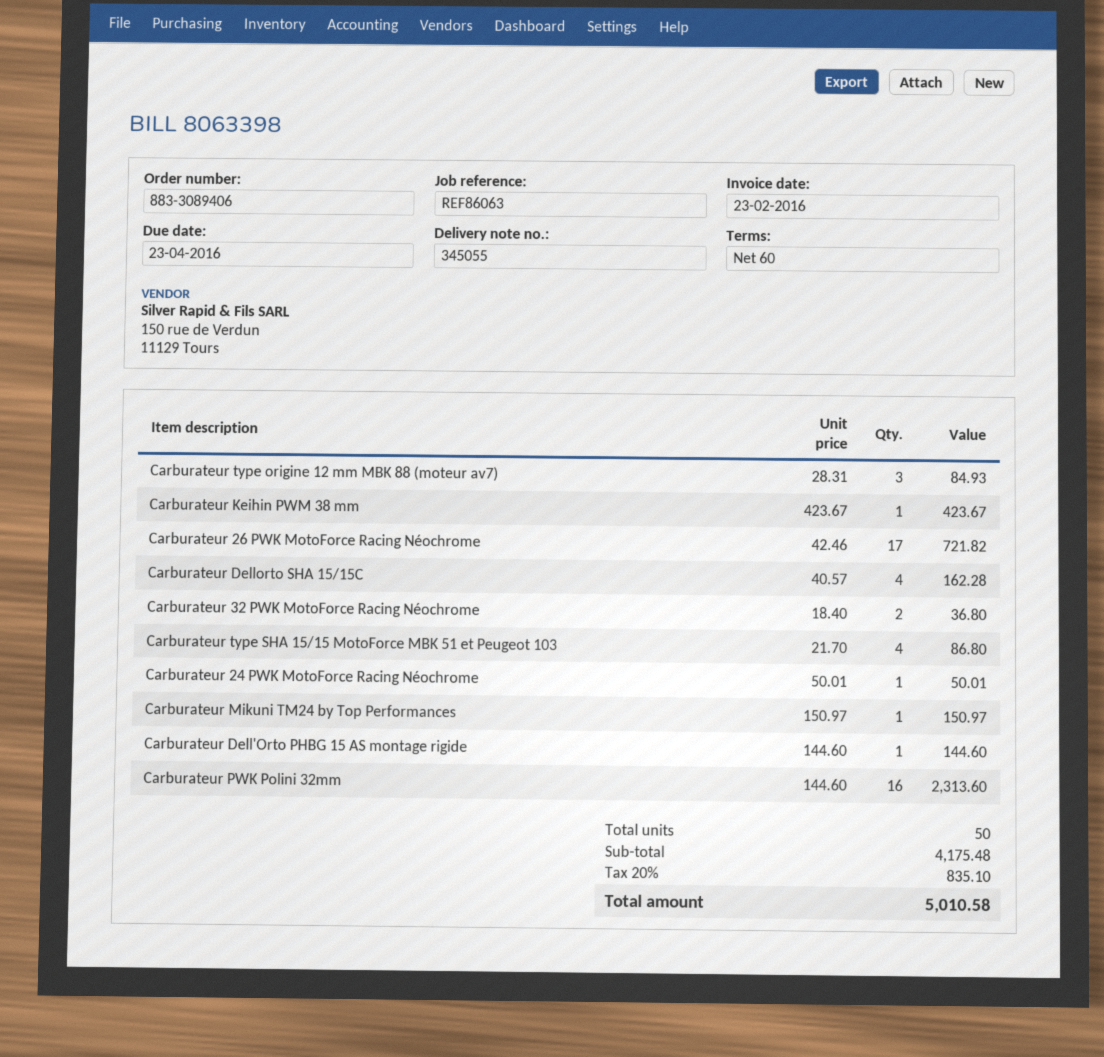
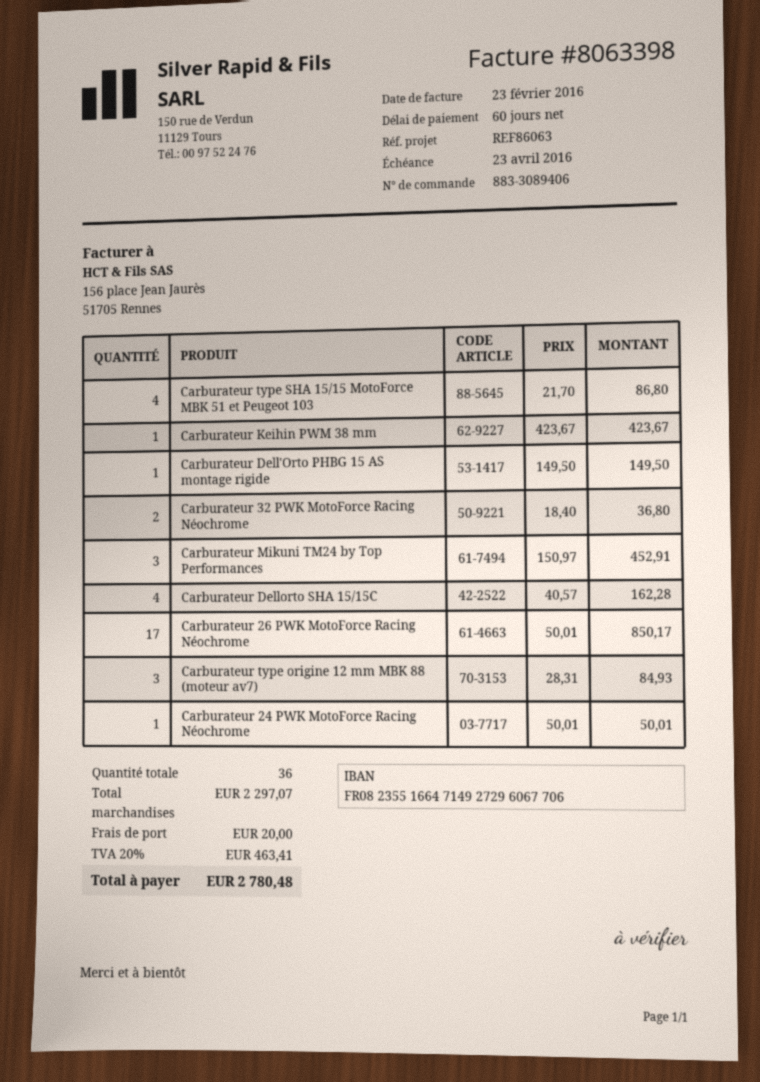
Carburateur 26 PWK MotoForce Racing Néochrome: 17 x 42.46 = 721.82 -> 17 x 50.01 = 850.17
Carburateur Mikuni TM24 by Top Performances: 1 x 150.97 = 150.97 -> 3 x 150.97 = 452.91
Carburateur Dell'Orto PHBG 15 AS montage rigide: 1 x 144.60 = 144.60 -> 1 x 149.50 = 149.50
Carburateur PWK Polini 32mm: 16 x 144.60 = 2313.60 -> none
total quantity: 50 -> 36
subtotal: 4175.48 -> 2297.07
shipping: none -> 20.00
tax: 20% = 835.10 -> 20% = 463.41
total: 5010.58 -> 2780.48

